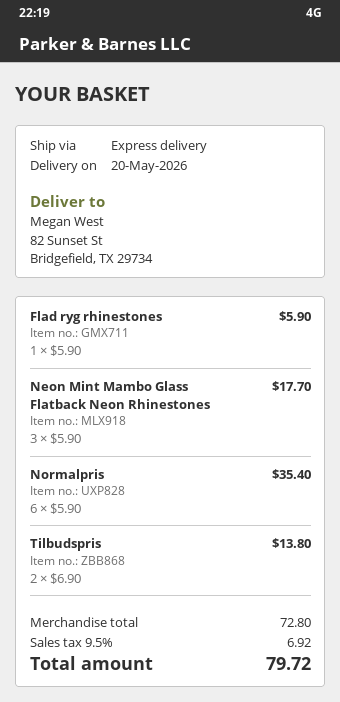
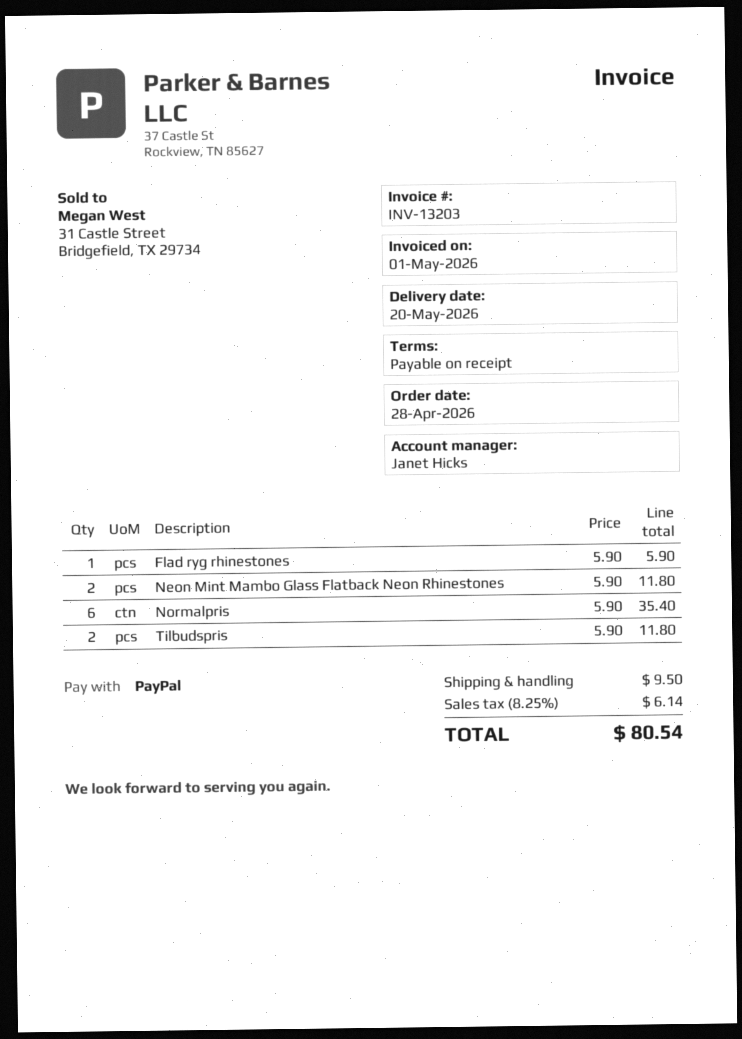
Neon Mint Mambo Glass Flatback Neon Rhinestones: 3 x 5.90 = 17.70 -> 2 x 5.90 = 11.80
Tilbudspris: 2 x 6.90 = 13.80 -> 2 x 5.90 = 11.80
shipping: none -> 9.50
tax: 9.5% = 6.92 -> 8.25% = 6.14
total: 79.72 -> 80.54

